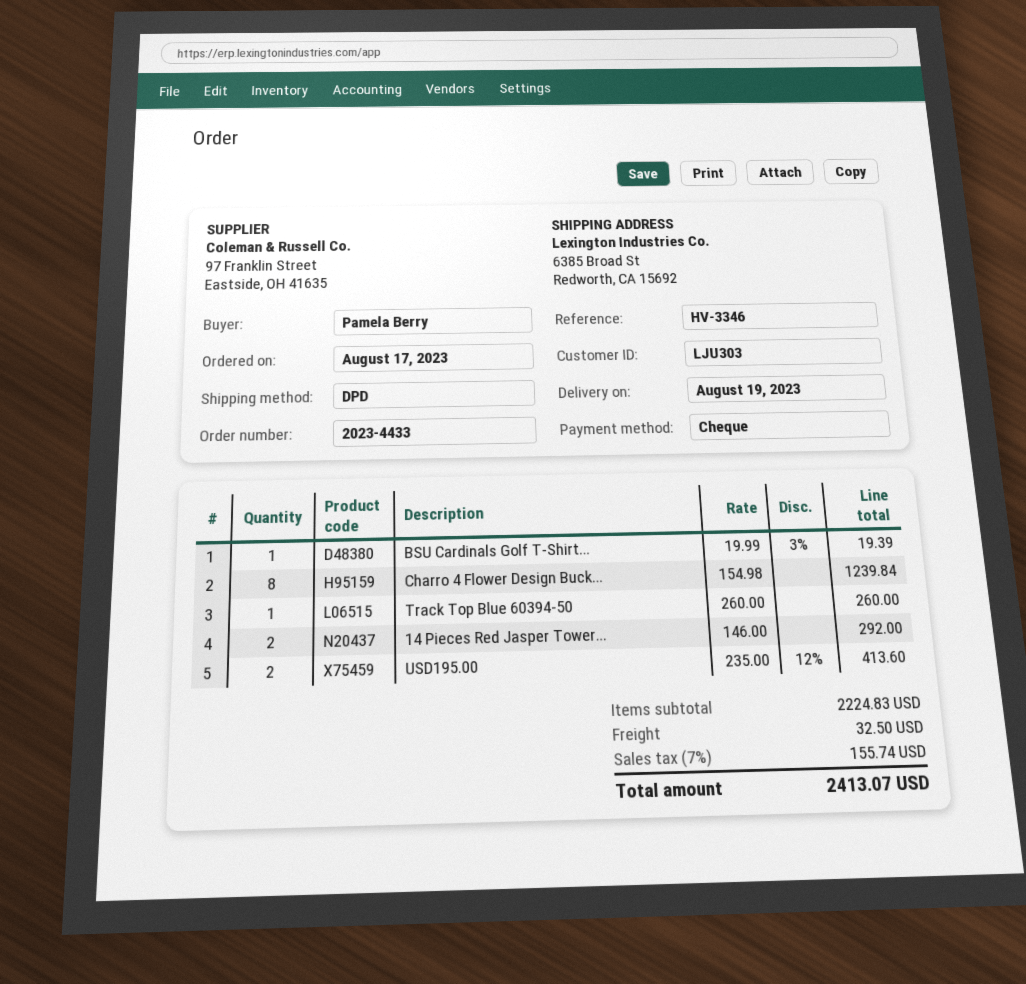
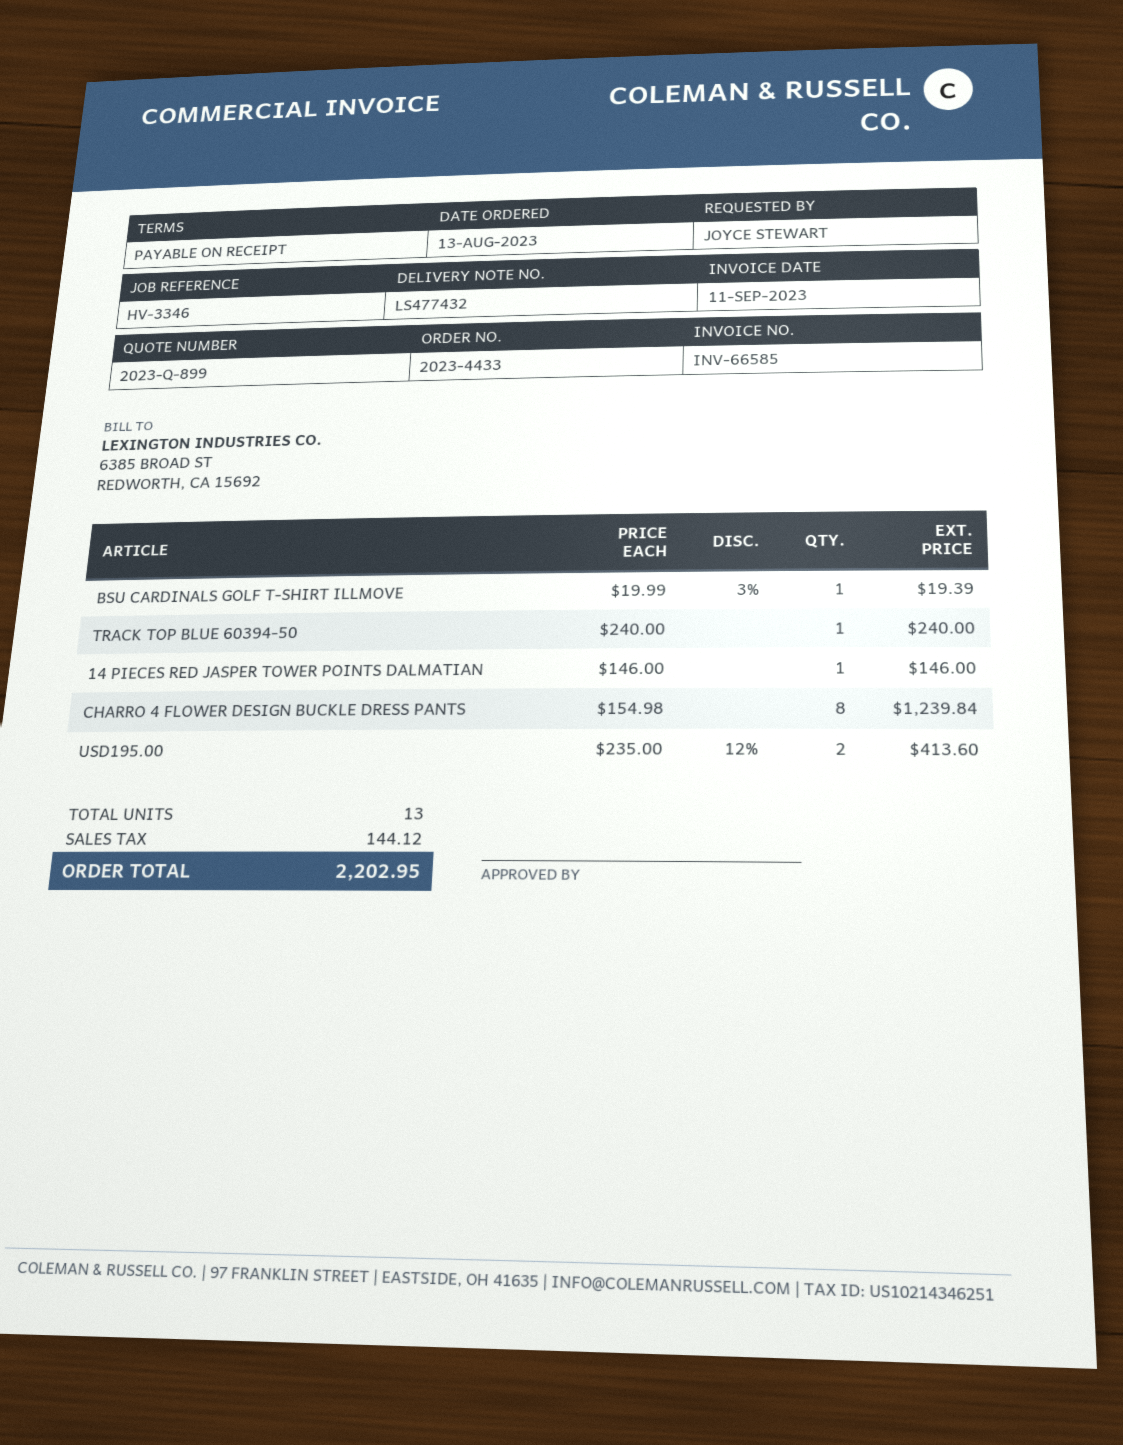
order date: 2023-08-17 -> 2023-08-13
ordered by: Pamela Berry -> JOYCE STEWART
Track Top Blue 60394-50: 1 x 260.00 = 260.00 -> 1 x 240.00 = 240.00
14 Pieces Red Jasper Tower...: 2 x 146.00 = 292.00 -> 1 x 146.00 = 146.00
shipping: 32.50 -> none
tax: 155.74 -> 144.12
total: 2413.07 -> 2202.95

